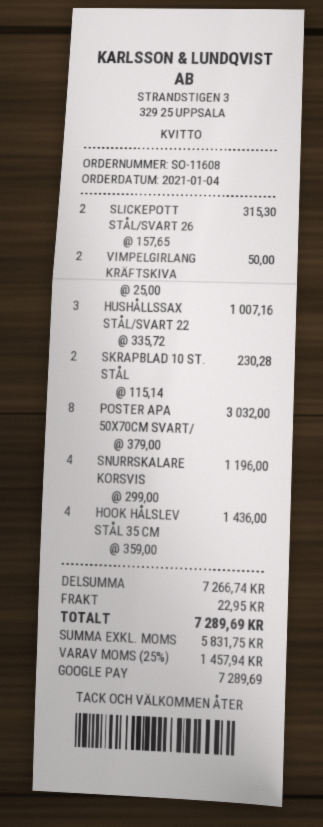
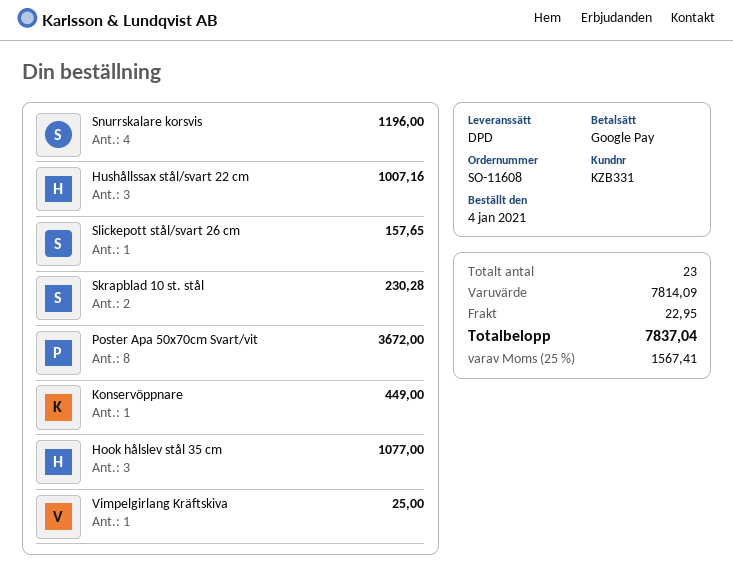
SLICKEPOTT STÅL/SVART 26: 2 for 315.30 -> 1 for 157.65
VIMPELGIRLANG KRÄFTSKIVA: 2 for 50.00 -> 1 for 25.00
POSTER APA 50X70CM SVART/: 8 for 3032.00 -> 8 for 3672.00
HOOK HÅLSLEV STÅL 35 CM: 4 for 1436.00 -> 3 for 1077.00
Konservöppnare: none -> 1 for 449.00
subtotal: 7266.74 -> 7814.09
tax: 25% = 1457.94 -> 25% = 1567.41
total: 7289.69 -> 7837.04

